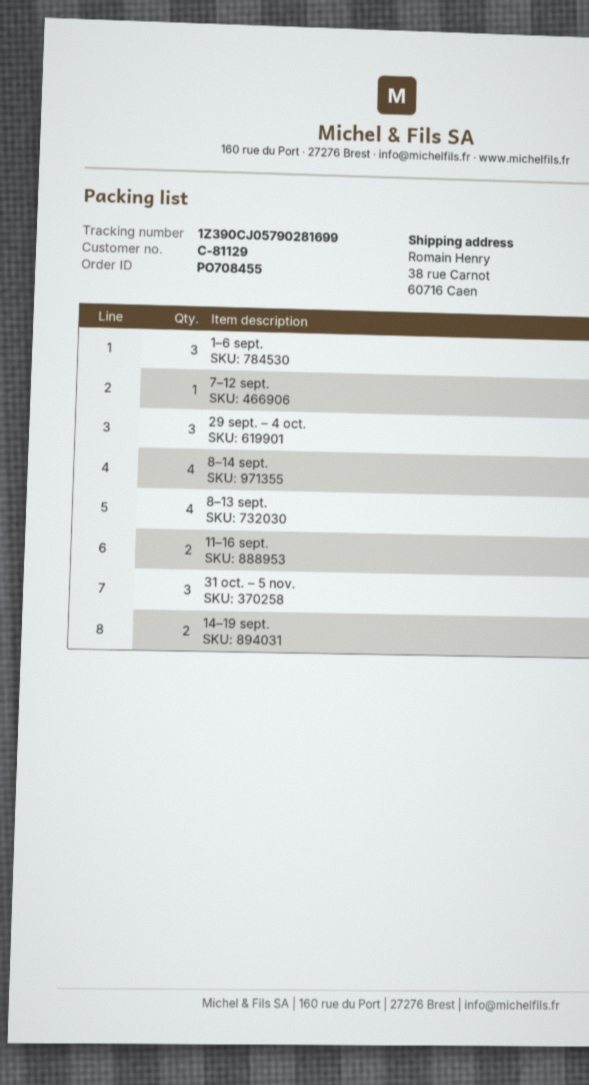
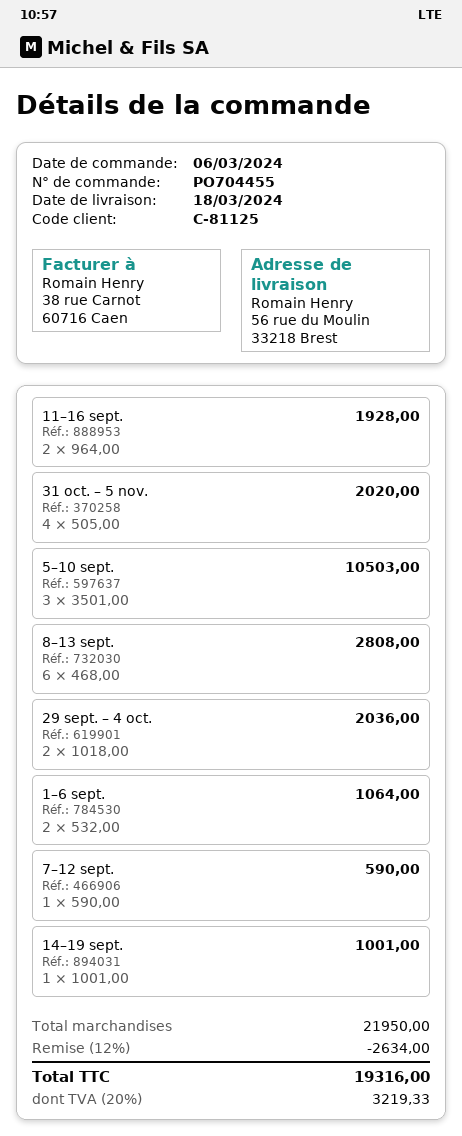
order number: PO708455 -> PO704455
customer number: C-81129 -> C-81125
ship to: 38 rue Carnot, 60716 Caen -> 56 rue du Moulin, 33218 Brest
1–6 sept.: 3 -> 2
29 sept. – 4 oct.: 3 -> 2
8–14 sept.: 4 -> none
8–13 sept.: 4 -> 6
31 oct. – 5 nov.: 3 -> 4
14–19 sept.: 2 -> 1
5–10 sept.: none -> 3

